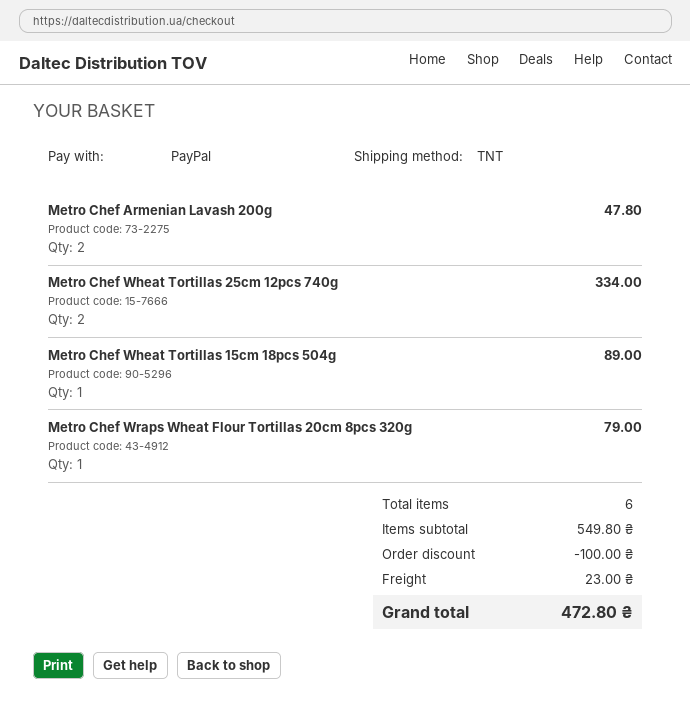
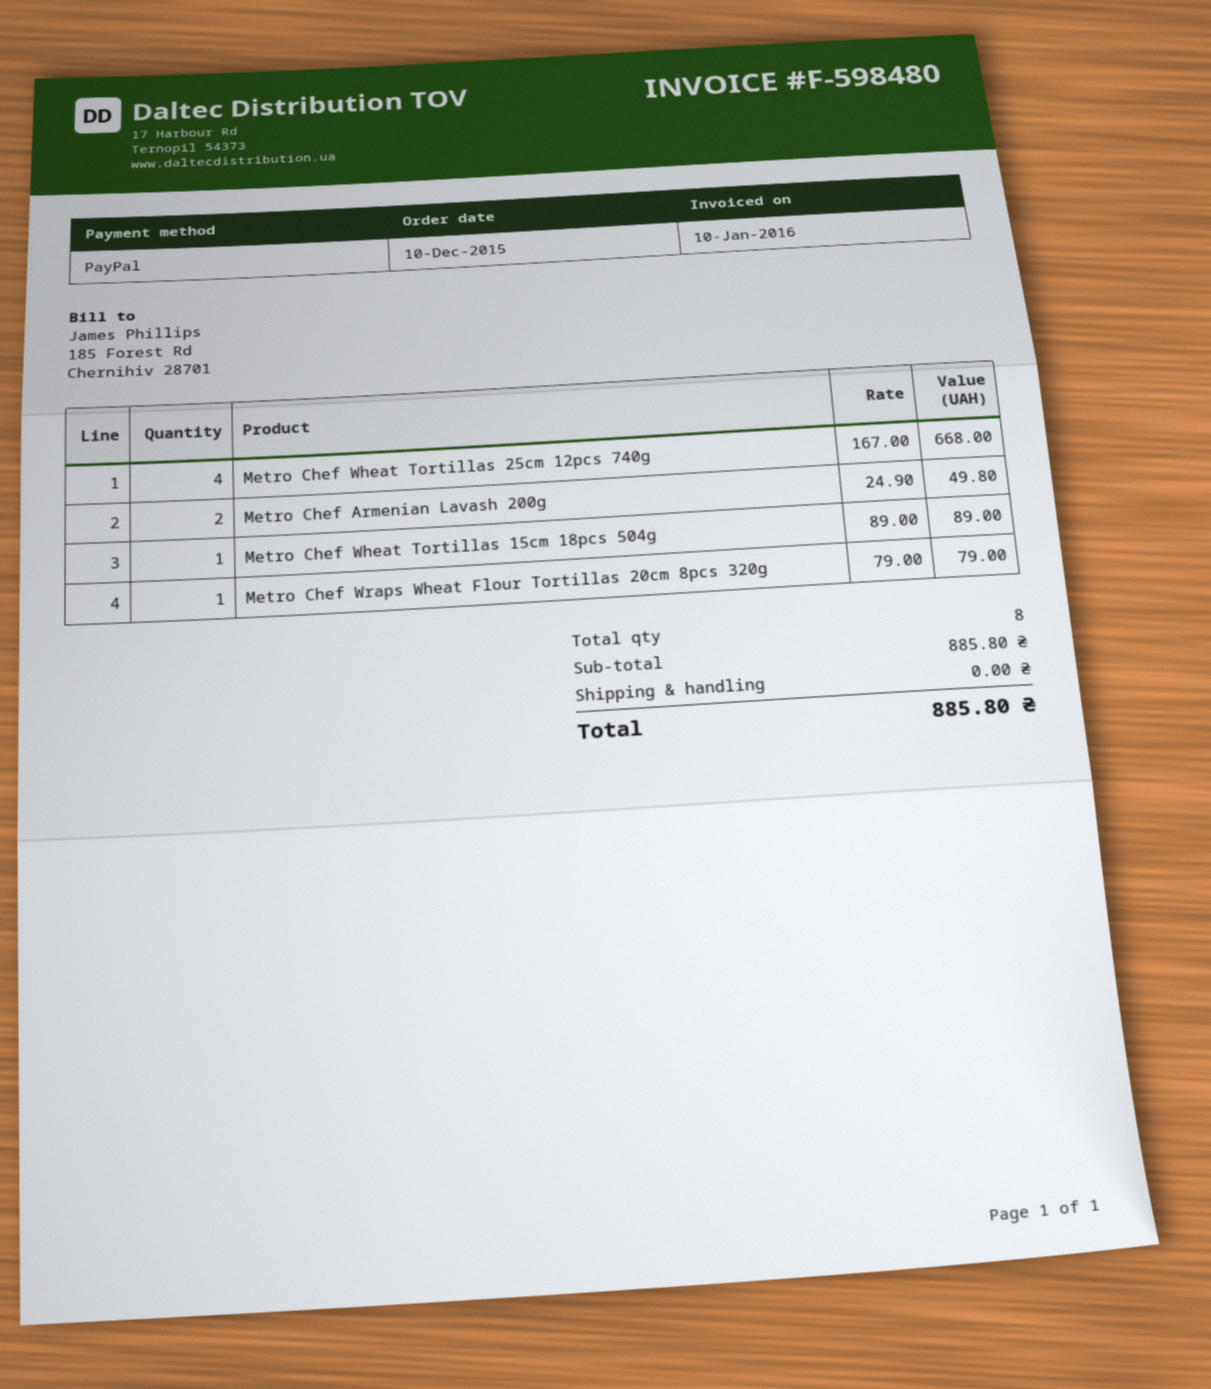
Metro Chef Armenian Lavash 200g: 2 for 47.80 -> 2 for 49.80
Metro Chef Wheat Tortillas 25cm 12pcs 740g: 2 for 334.00 -> 4 for 668.00
total quantity: 6 -> 8
subtotal: 549.80 -> 885.80
discount: 100.00 -> none
shipping: 23.00 -> 0.00
total: 472.80 -> 885.80

